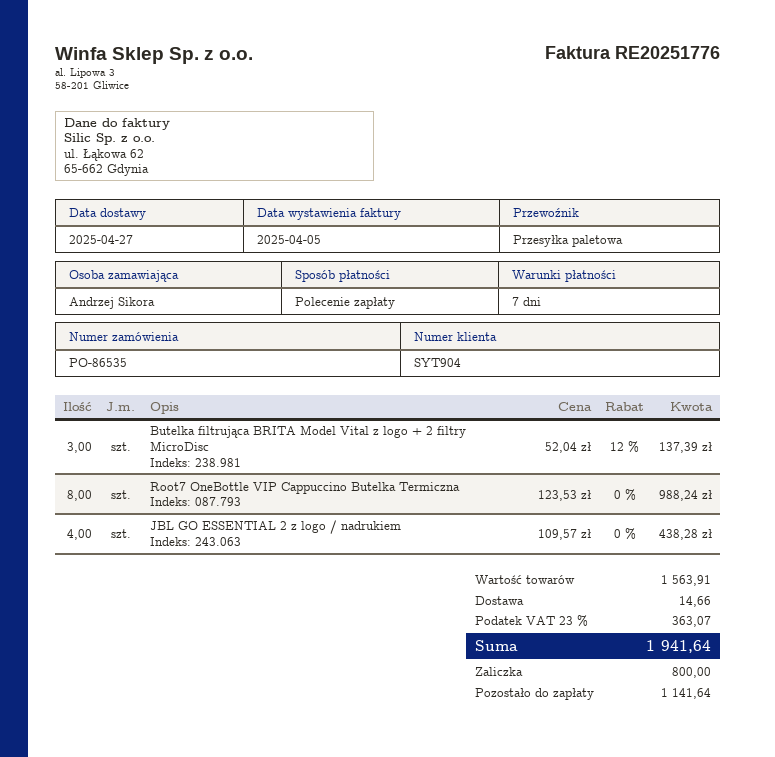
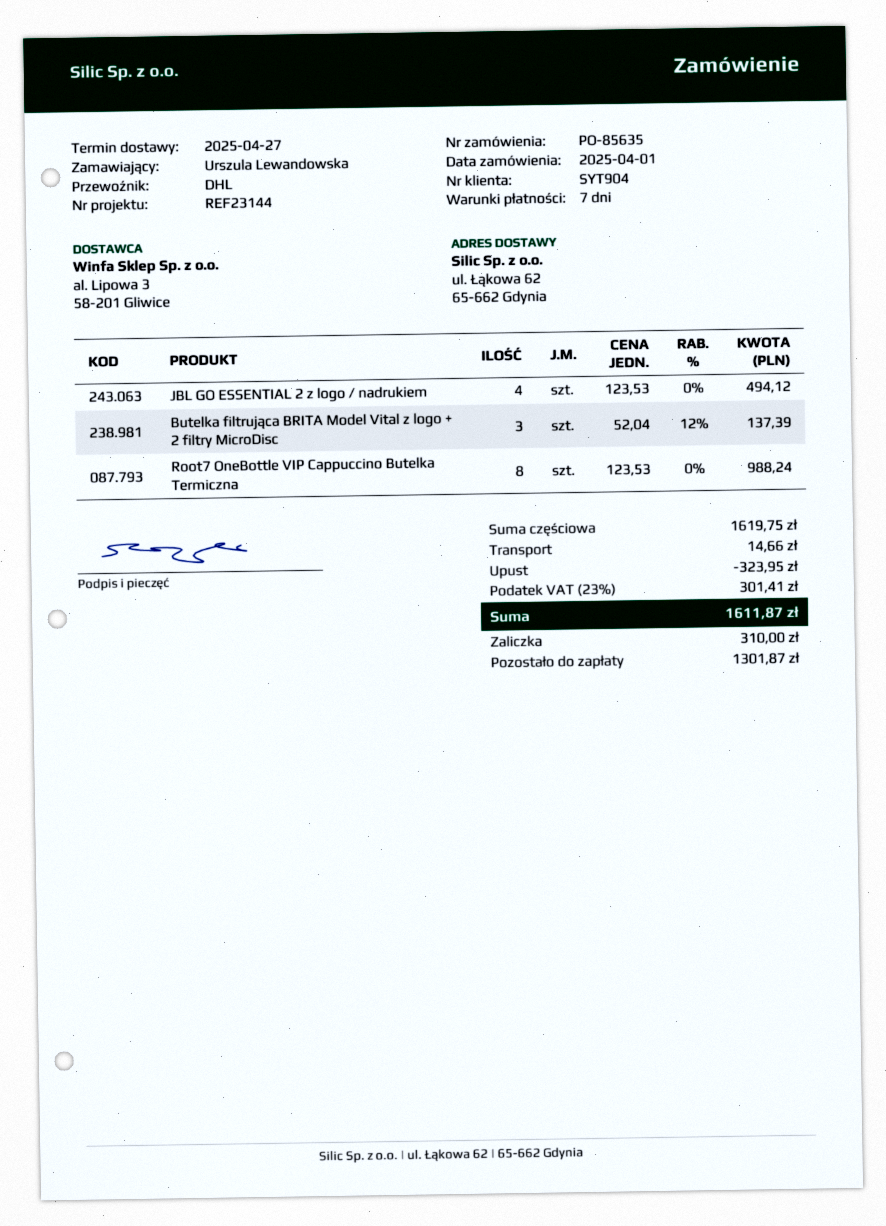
order number: PO-86535 -> PO-85635
ordered by: Andrzej Sikora -> Urszula Lewandowska
shipping method: pallet freight -> DHL
JBL GO ESSENTIAL 2 z logo / nadrukiem: 4 x 109.57 = 438.28 -> 4 x 123.53 = 494.12
subtotal: 1563.91 -> 1619.75
discount: none -> 323.95
tax: 23% = 363.07 -> 23% = 301.41
total: 1941.64 -> 1611.87
deposit: 800.00 -> 310.00
balance: 1141.64 -> 1301.87

